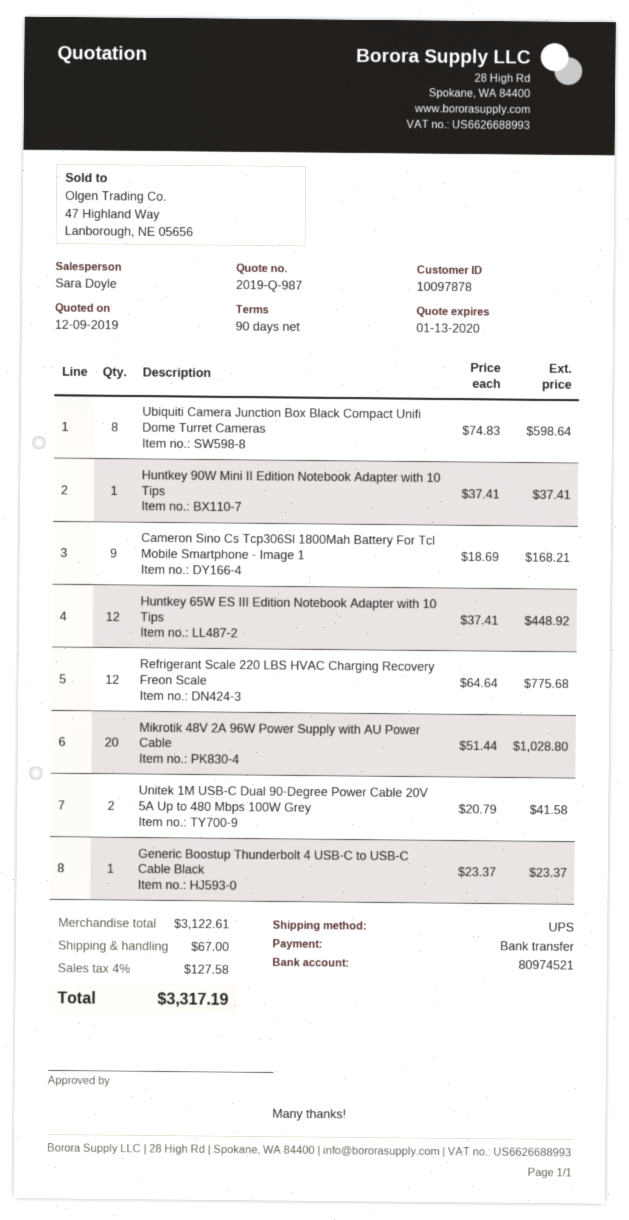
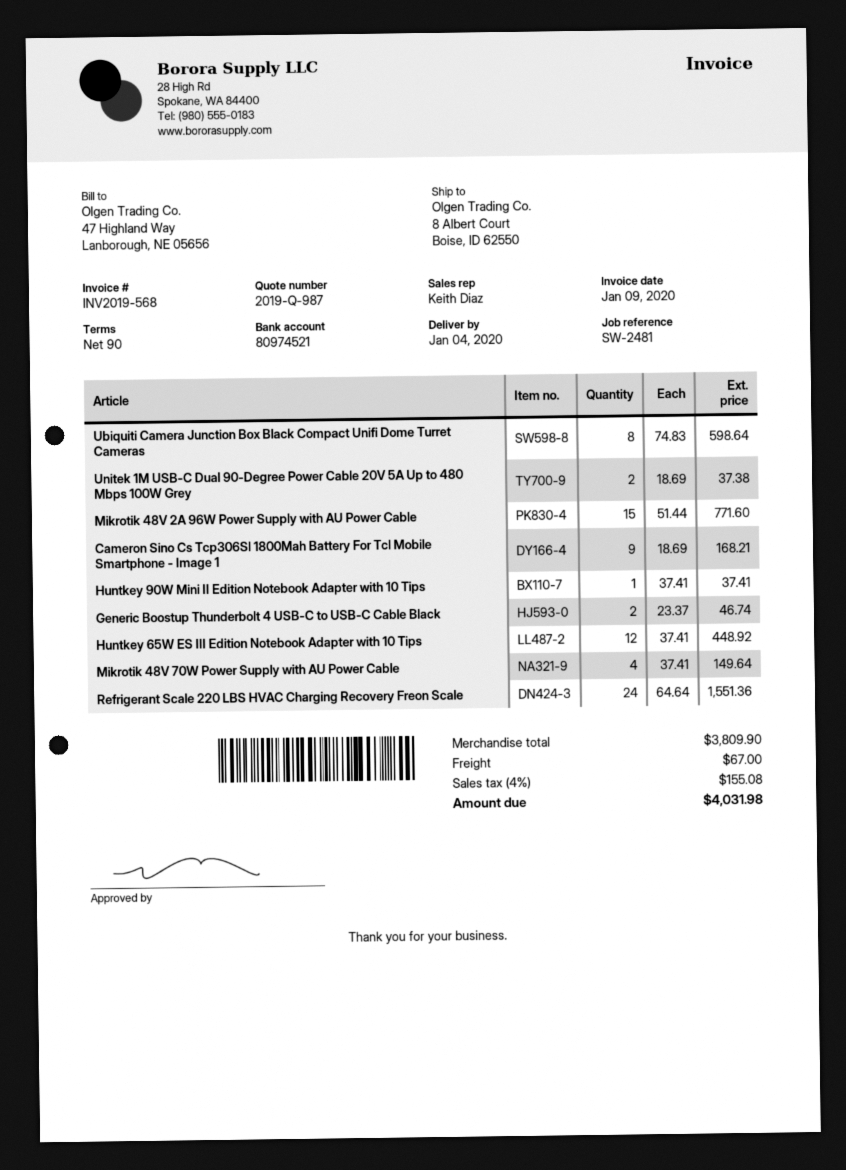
sales rep: Sara Doyle -> Keith Diaz
Refrigerant Scale 220 LBS HVAC Charging Recovery Freon Scale: 12 x 64.64 = 775.68 -> 24 x 64.64 = 1551.36
Mikrotik 48V 2A 96W Power Supply with AU Power Cable: 20 x 51.44 = 1028.80 -> 15 x 51.44 = 771.60
Unitek 1M USB-C Dual 90-Degree Power Cable 20V 5A Up to 480 Mbps 100W Grey: 2 x 20.79 = 41.58 -> 2 x 18.69 = 37.38
Generic Boostup Thunderbolt 4 USB-C to USB-C Cable Black: 1 x 23.37 = 23.37 -> 2 x 23.37 = 46.74
Mikrotik 48V 70W Power Supply with AU Power Cable: none -> 4 x 37.41 = 149.64
subtotal: 3122.61 -> 3809.90
tax: 4% = 127.58 -> 4% = 155.08
total: 3317.19 -> 4031.98

